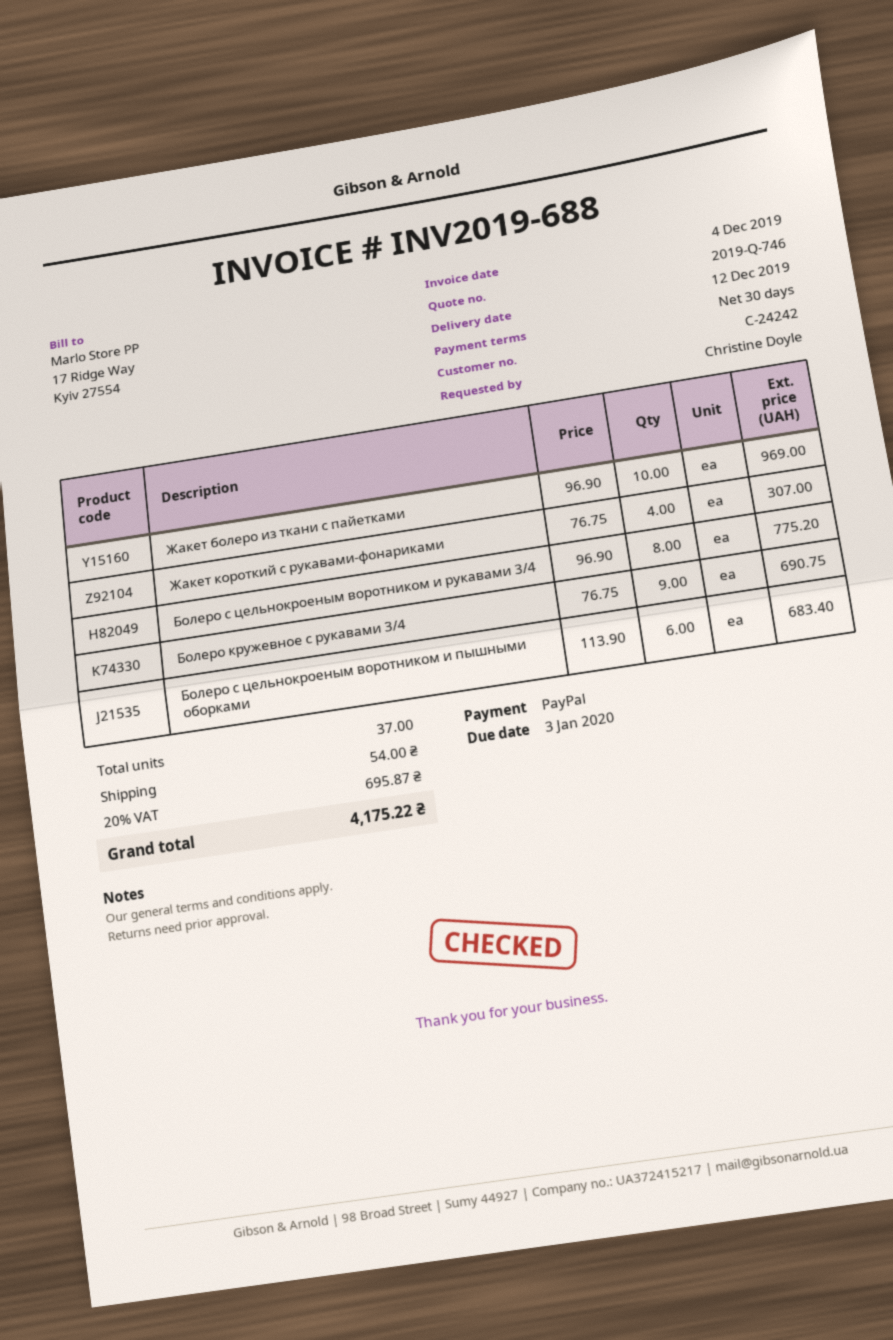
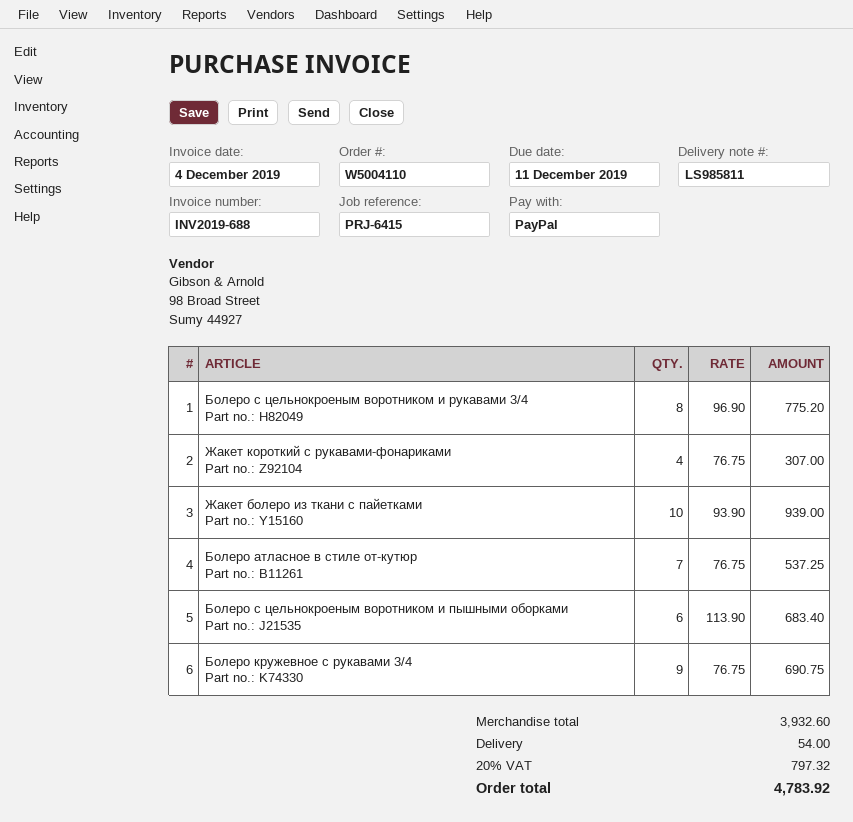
due date: 2020-01-03 -> 2019-12-11
Жакет болеро из ткани с пайетками: 10 x 96.90 = 969.00 -> 10 x 93.90 = 939.00
Болеро атласное в стиле от-кутюр: none -> 7 x 76.75 = 537.25
tax: 20% = 695.87 -> 20% = 797.32
total: 4175.22 -> 4783.92

